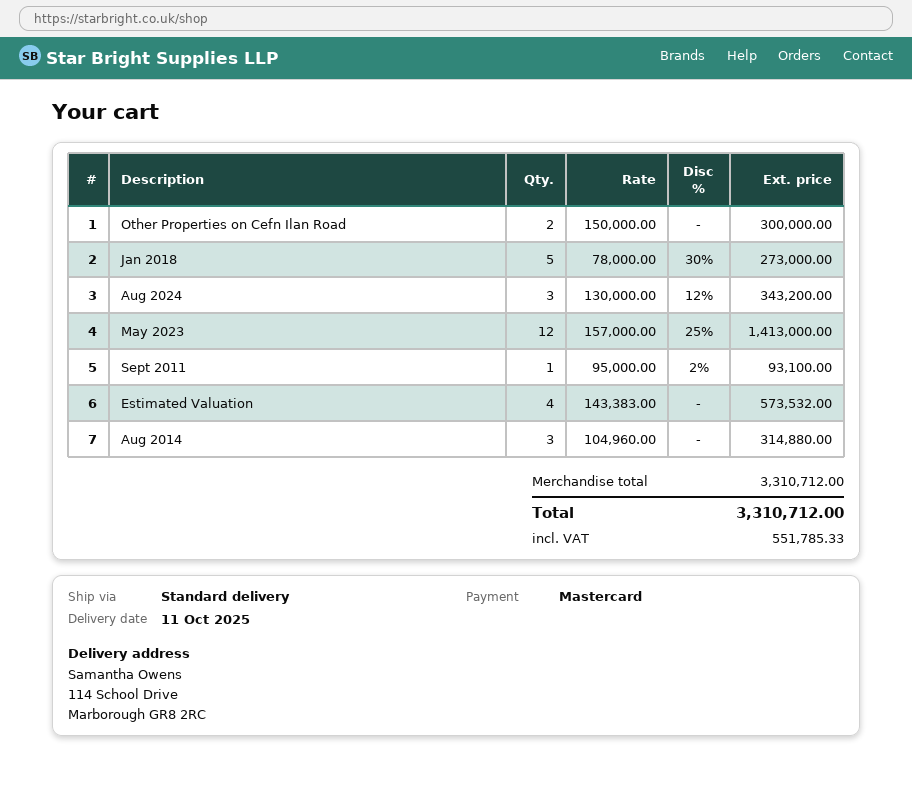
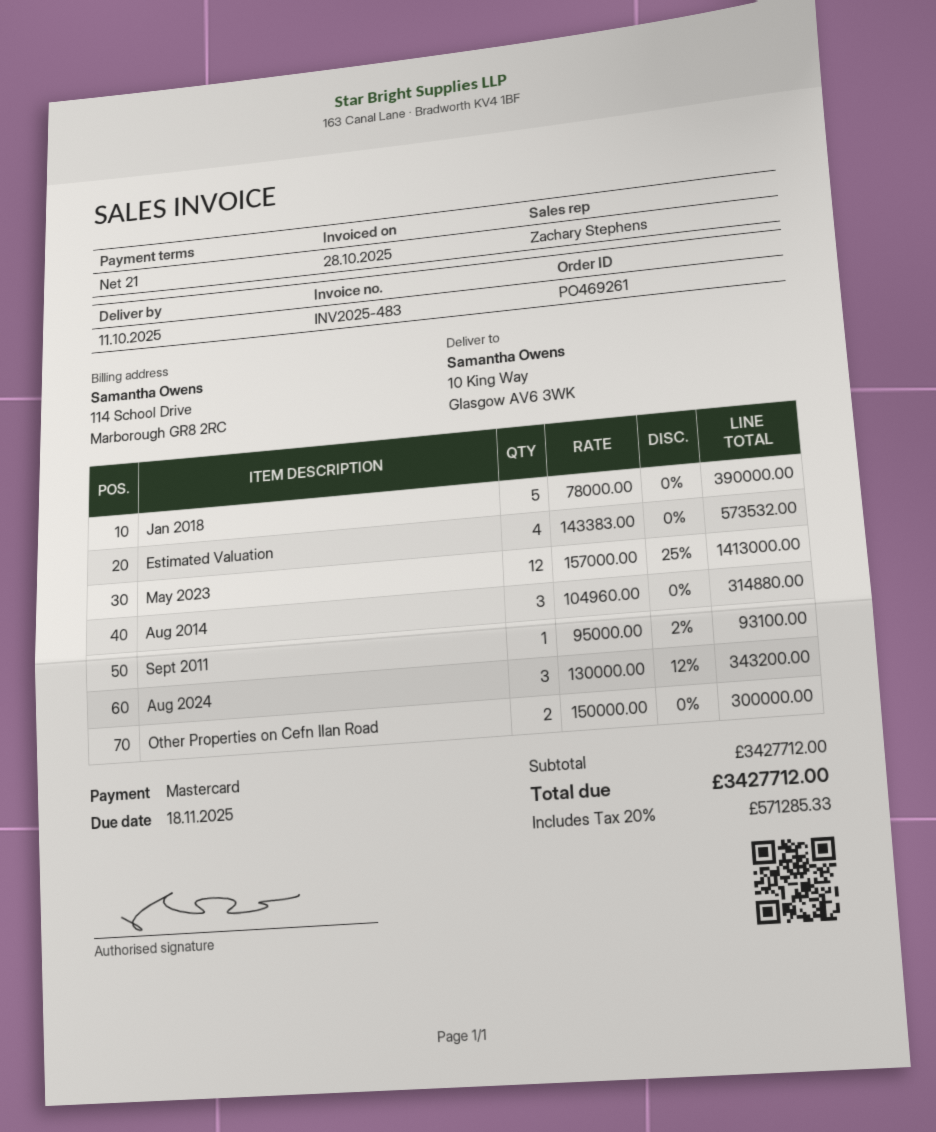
ship to: 114 School Drive, Marborough GR8 2RC -> 10 King Way, Glasgow AV6 3WK
Jan 2018: 5 x 78000.00 - 30% = 273000.00 -> 5 x 78000.00 = 390000.00
subtotal: 3310712.00 -> 3427712.00
tax: 551785.33 -> 571285.33
total: 3310712.00 -> 3427712.00

